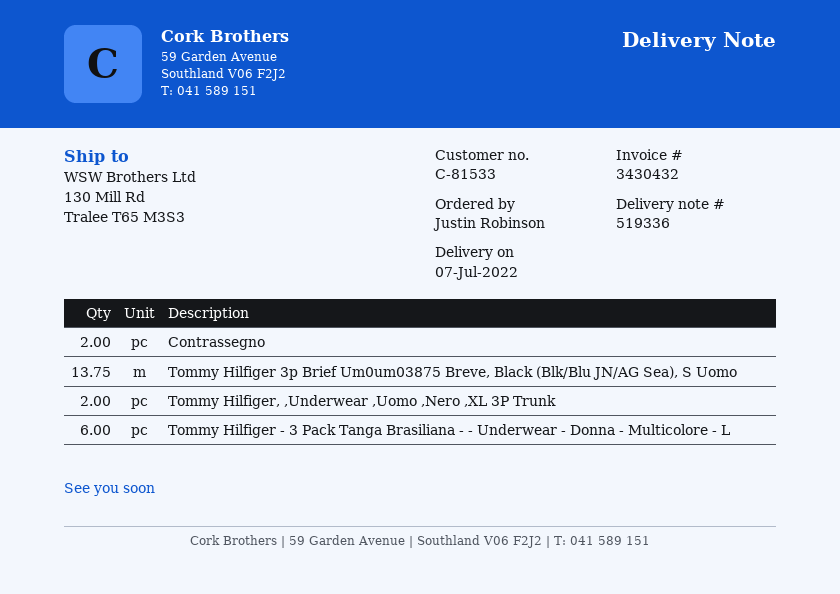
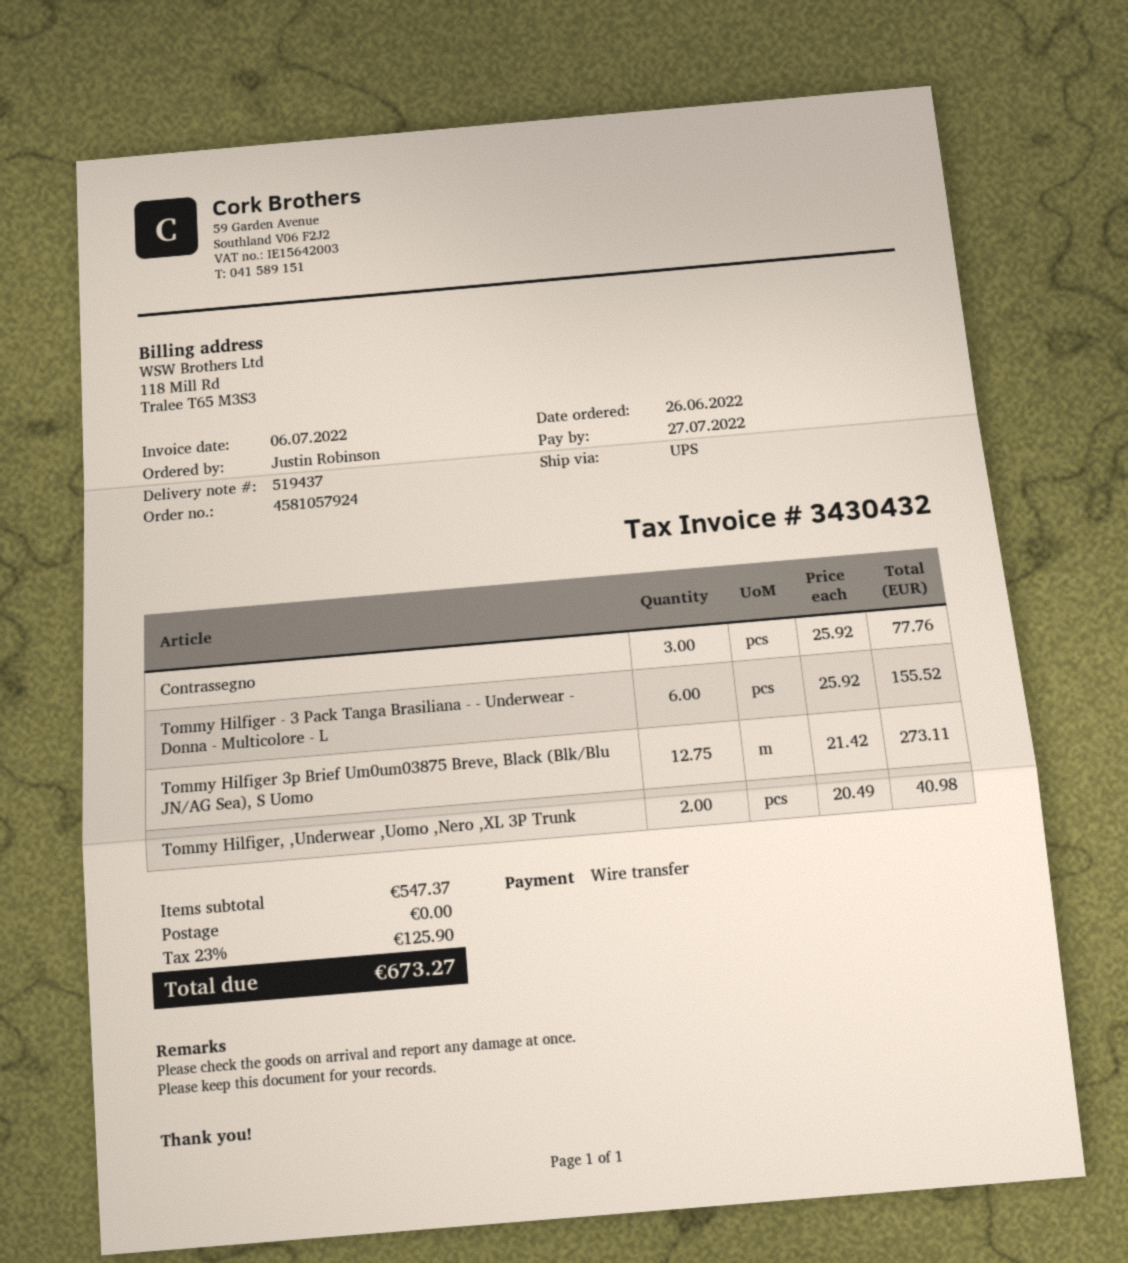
delivery note number: 519336 -> 519437
Contrassegno: 2 -> 3
Tommy Hilfiger 3p Brief Um0um03875 Breve, Black (Blk/Blu JN/AG Sea), S Uomo: 13.75 -> 12.75

